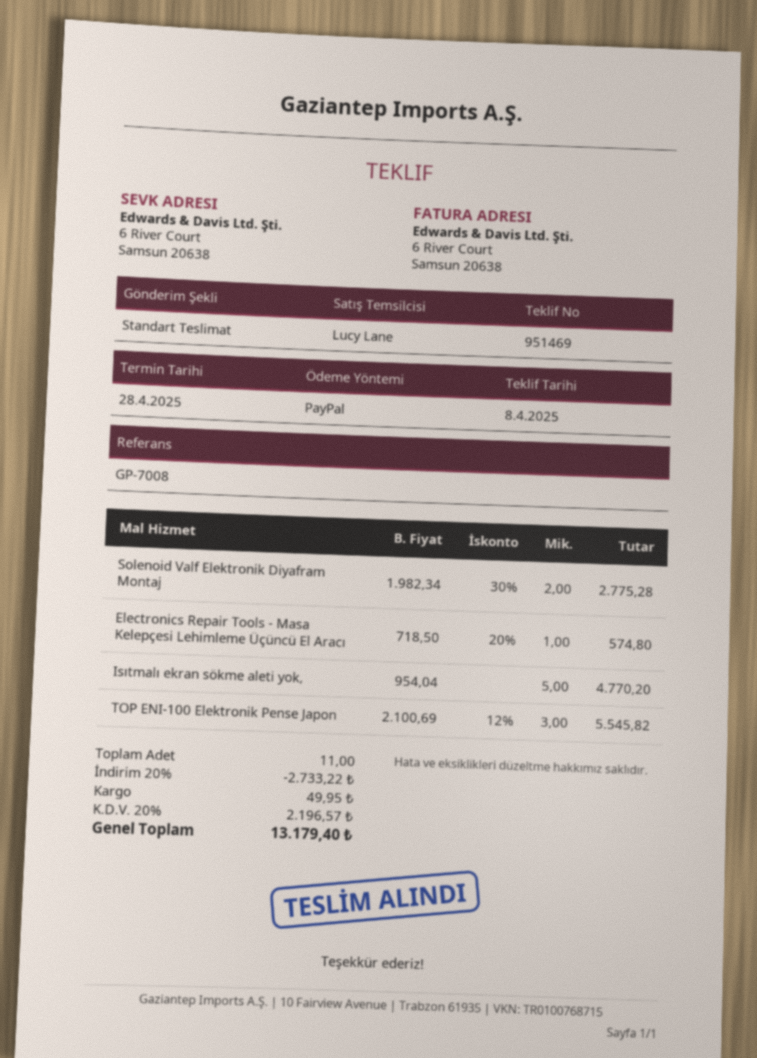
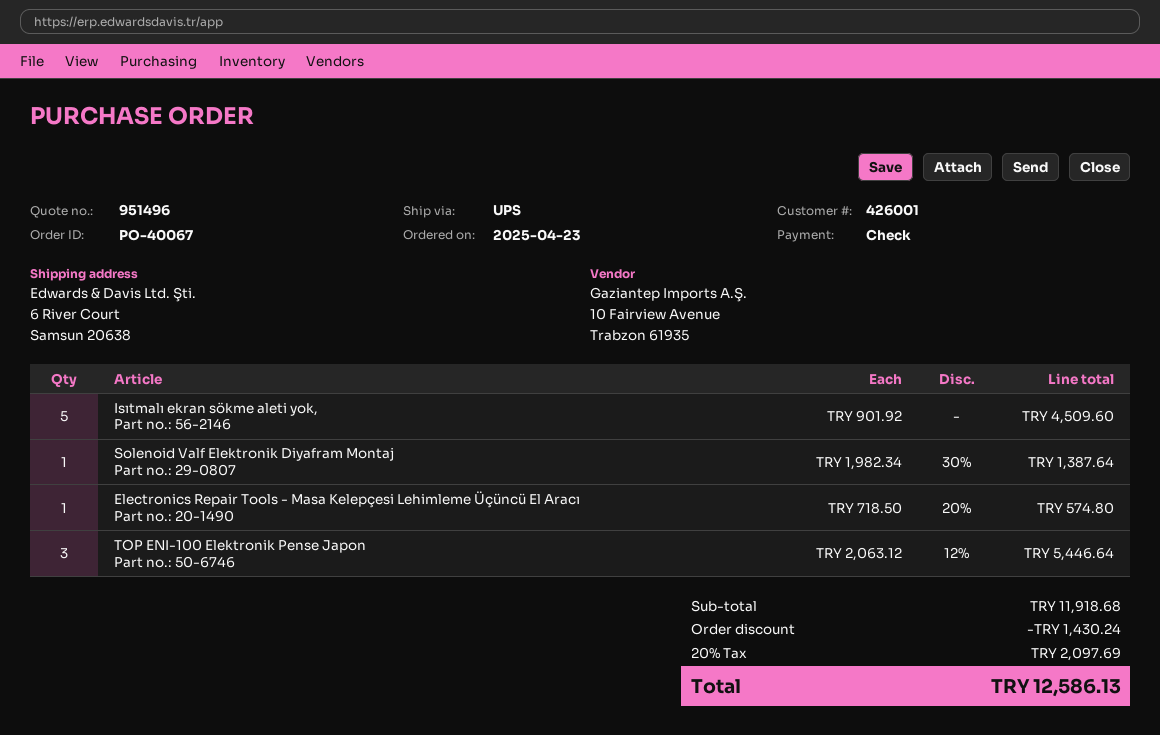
quote number: 951469 -> 951496
payment method: PayPal -> cheque
shipping method: standard -> UPS
Solenoid Valf Elektronik Diyafram Montaj: 2 x 1982.34 - 30% = 2775.28 -> 1 x 1982.34 - 30% = 1387.64
Isıtmalı ekran sökme aleti yok,: 5 x 954.04 = 4770.20 -> 5 x 901.92 = 4509.60
TOP ENI-100 Elektronik Pense Japon: 3 x 2100.69 - 12% = 5545.82 -> 3 x 2063.12 - 12% = 5446.64
discount: 2733.22 -> 1430.24
shipping: 49.95 -> none
tax: 20% = 2196.57 -> 20% = 2097.69
total: 13179.40 -> 12586.13

